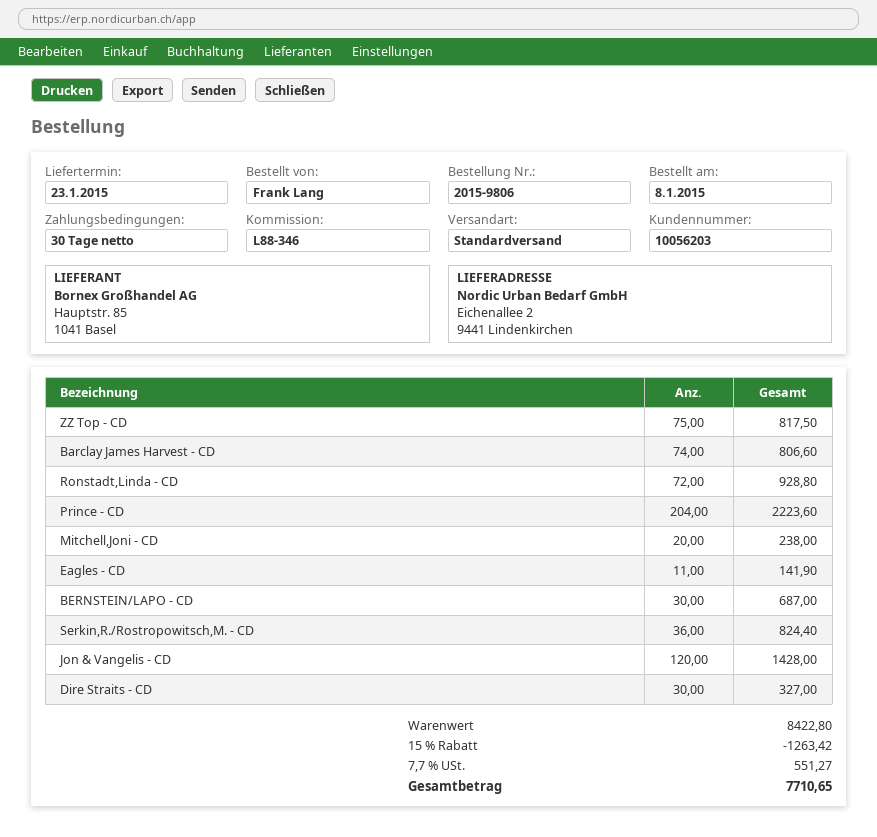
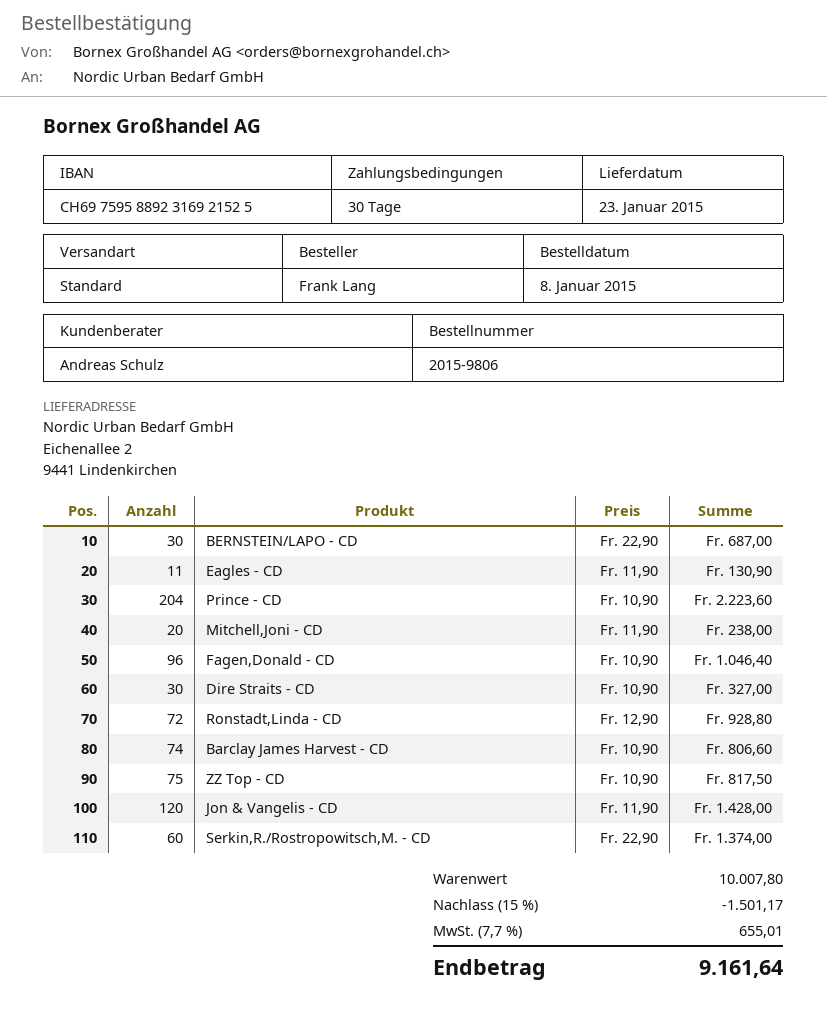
Eagles - CD: 11 for 141.90 -> 11 for 130.90
Serkin,R./Rostropowitsch,M. - CD: 36 for 824.40 -> 60 for 1374.00
Fagen,Donald - CD: none -> 96 for 1046.40
subtotal: 8422.80 -> 10007.80
discount: 15% = 1263.42 -> 15% = 1501.17
tax: 7.7% = 551.27 -> 7.7% = 655.01
total: 7710.65 -> 9161.64

